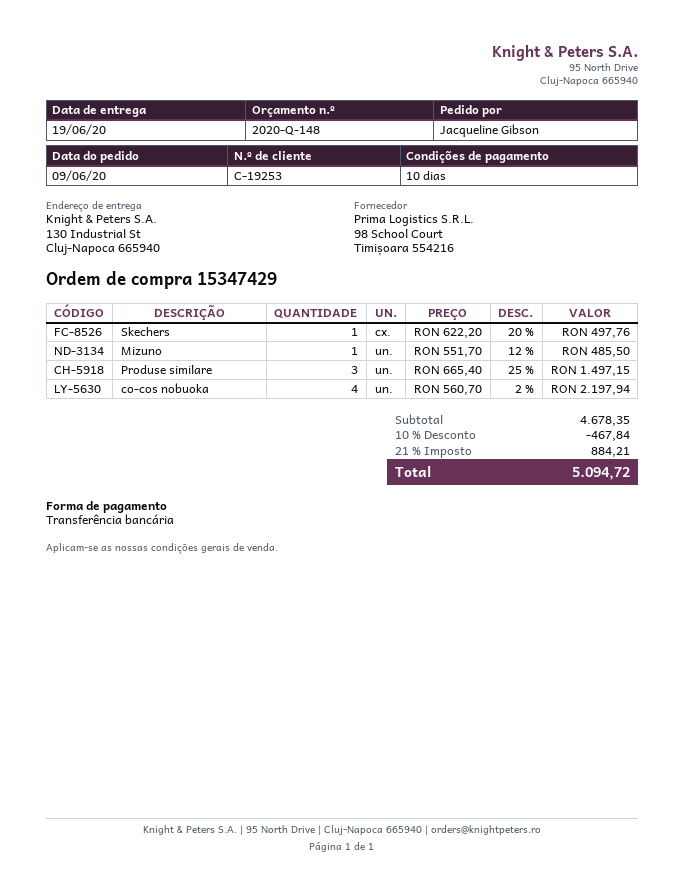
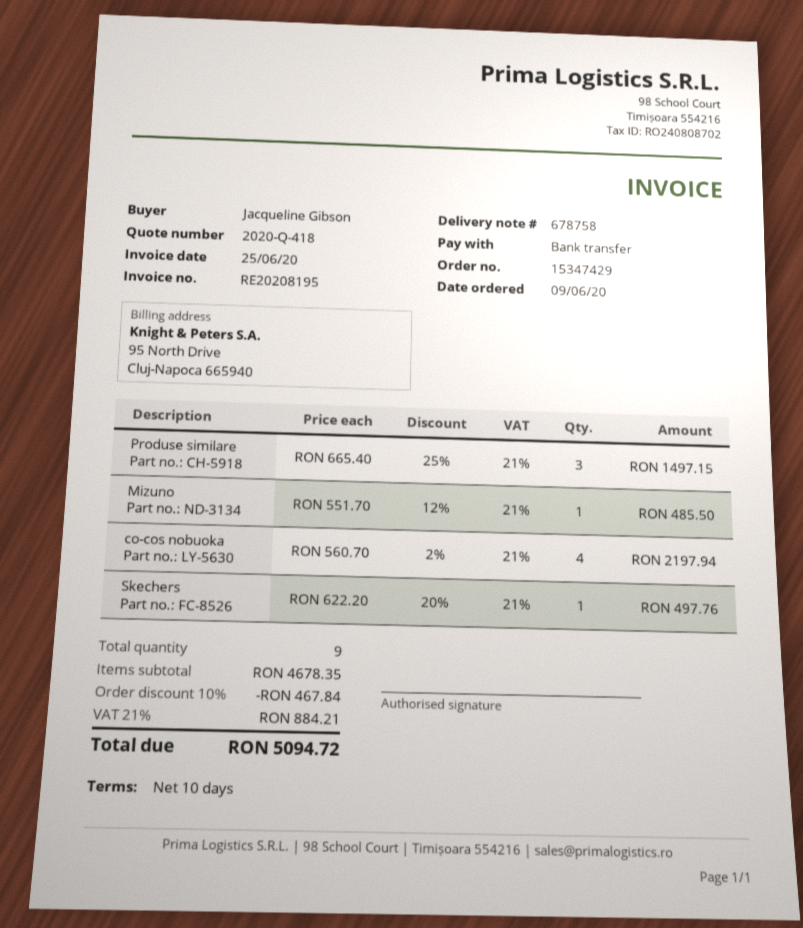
quote number: 2020-Q-148 -> 2020-Q-418

